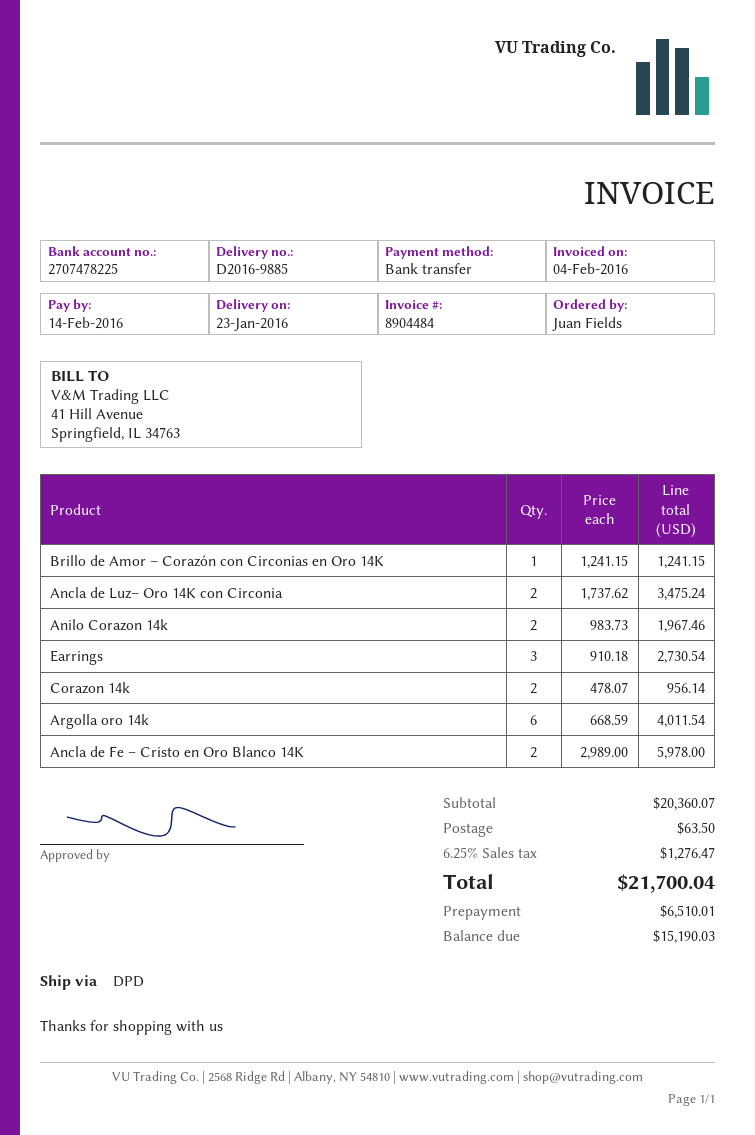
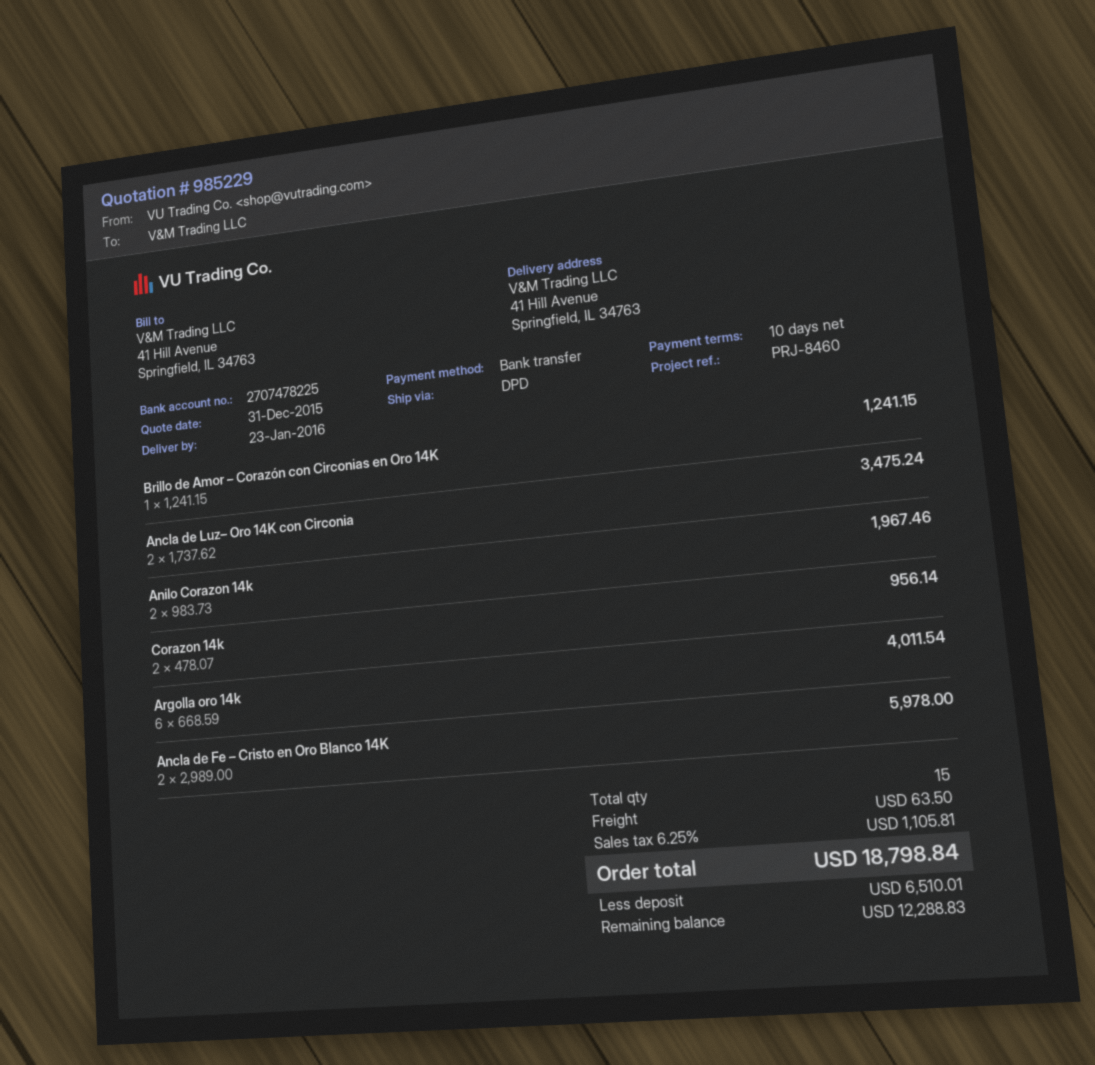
Earrings: 3 x 910.18 = 2730.54 -> none
tax: 6.25% = 1276.47 -> 6.25% = 1105.81
total: 21700.04 -> 18798.84
balance: 15190.03 -> 12288.83

